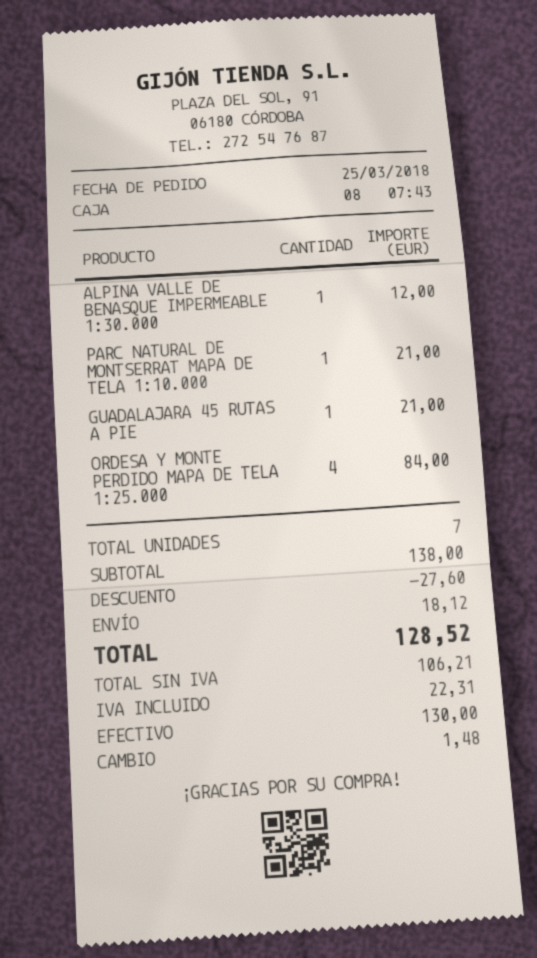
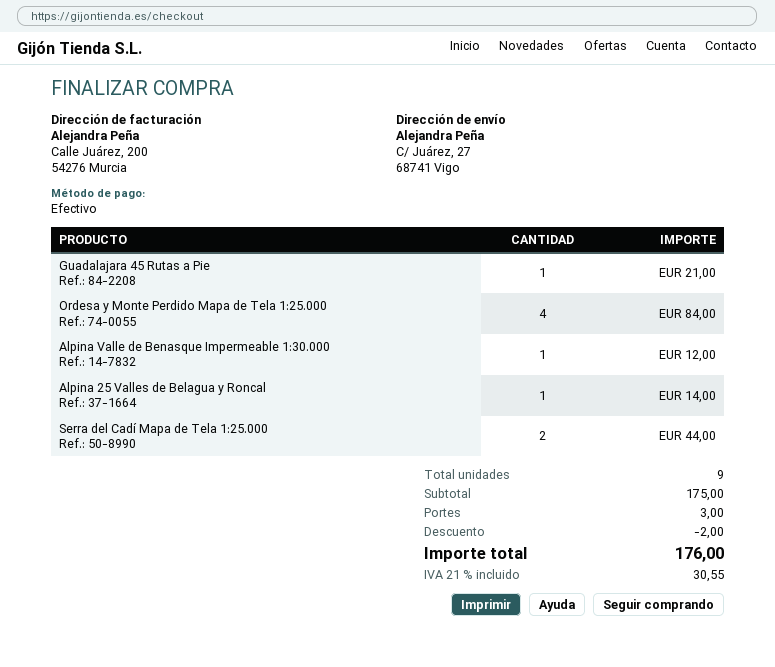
PARC NATURAL DE MONTSERRAT MAPA DE TELA 1:10.000: 1 for 21.00 -> none
Alpina 25 Valles de Belagua y Roncal: none -> 1 for 14.00
Serra del Cadí Mapa de Tela 1:25.000: none -> 2 for 44.00
total quantity: 7 -> 9
subtotal: 138.00 -> 175.00
discount: 27.60 -> 2.00
shipping: 18.12 -> 3.00
tax: 22.31 -> 30.55
total: 128.52 -> 176.00

